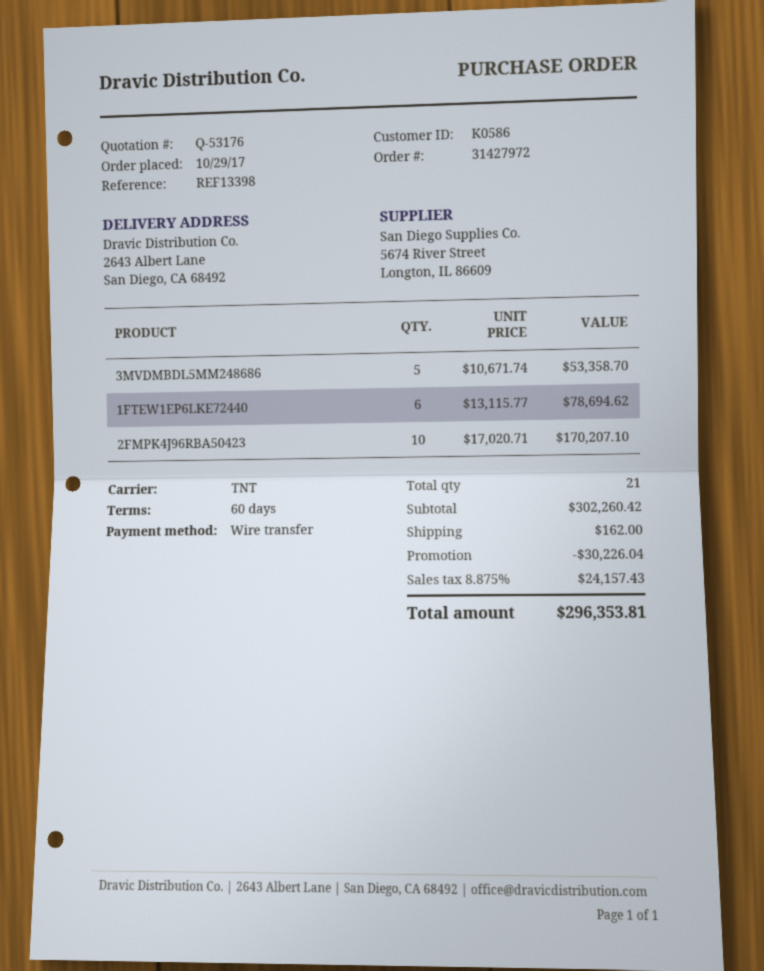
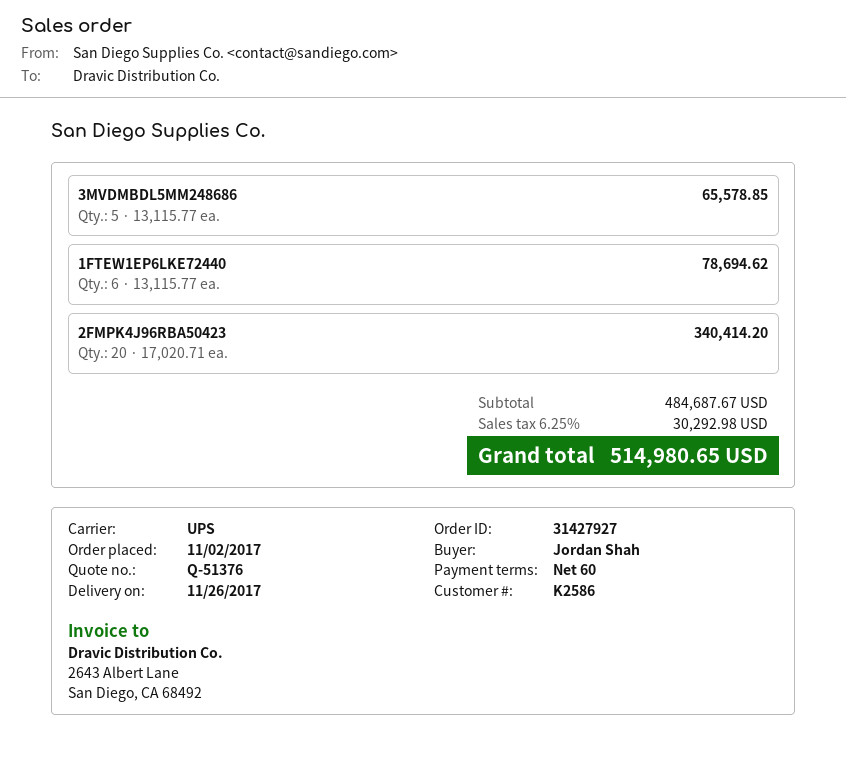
quote number: Q-53176 -> Q-51376
order number: 31427972 -> 31427927
order date: 2017-10-29 -> 2017-11-02
customer number: K0586 -> K2586
shipping method: TNT -> UPS
3MVDMBDL5MM248686: 5 x 10671.74 = 53358.70 -> 5 x 13115.77 = 65578.85
2FMPK4J96RBA50423: 10 x 17020.71 = 170207.10 -> 20 x 17020.71 = 340414.20
subtotal: 302260.42 -> 484687.67
discount: 30226.04 -> none
shipping: 162.00 -> none
tax: 8.875% = 24157.43 -> 6.25% = 30292.98
total: 296353.81 -> 514980.65

